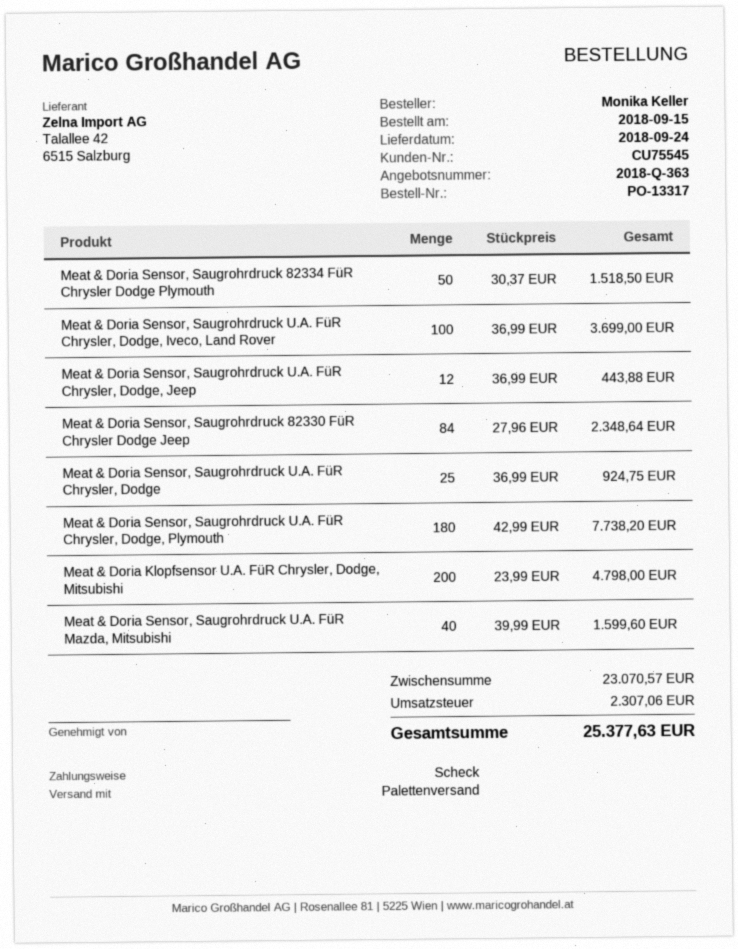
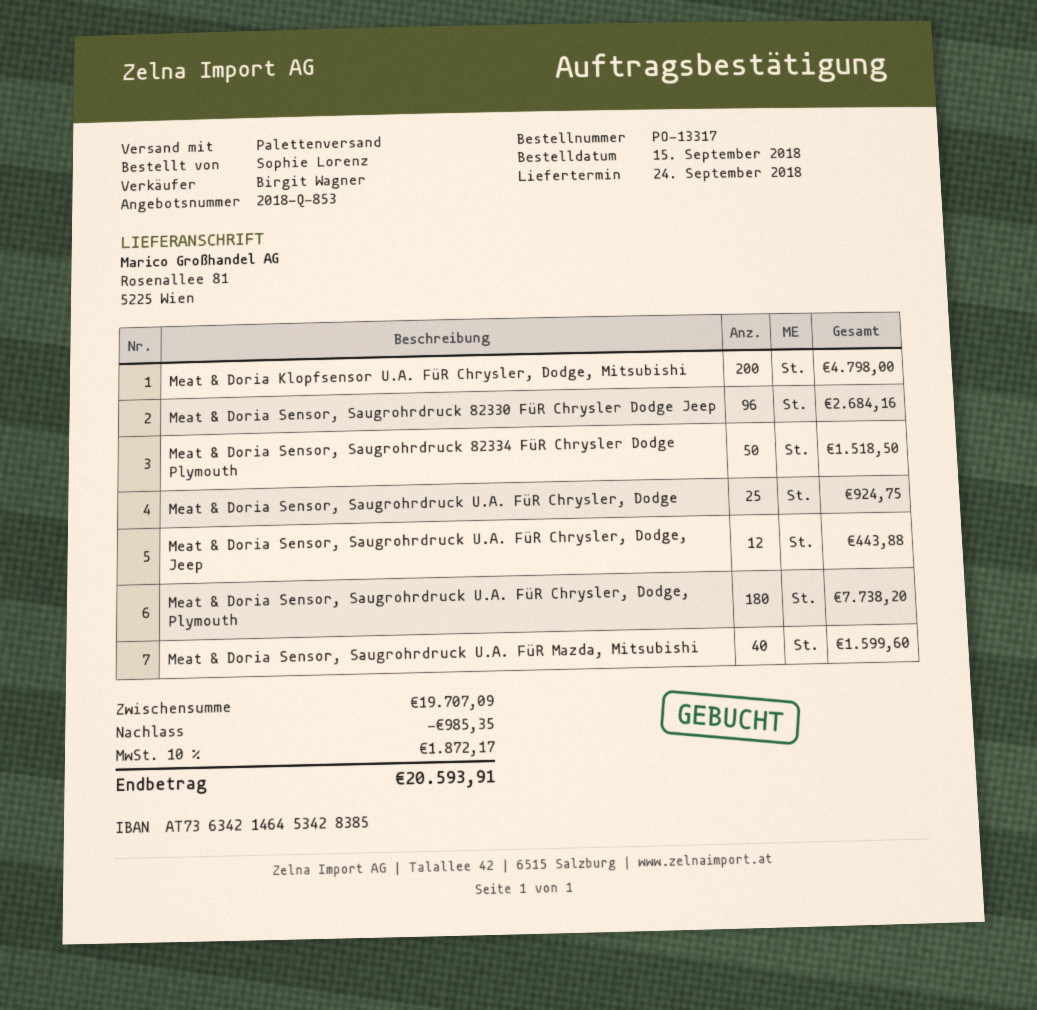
quote number: 2018-Q-363 -> 2018-Q-853
ordered by: Monika Keller -> Sophie Lorenz
Meat & Doria Sensor, Saugrohrdruck U.A. FüR Chrysler, Dodge, Iveco, Land Rover: 100 for 3699.00 -> none
Meat & Doria Sensor, Saugrohrdruck 82330 FüR Chrysler Dodge Jeep: 84 for 2348.64 -> 96 for 2684.16
subtotal: 23070.57 -> 19707.09
discount: none -> 985.35
tax: 2307.06 -> 1872.17
total: 25377.63 -> 20593.91

